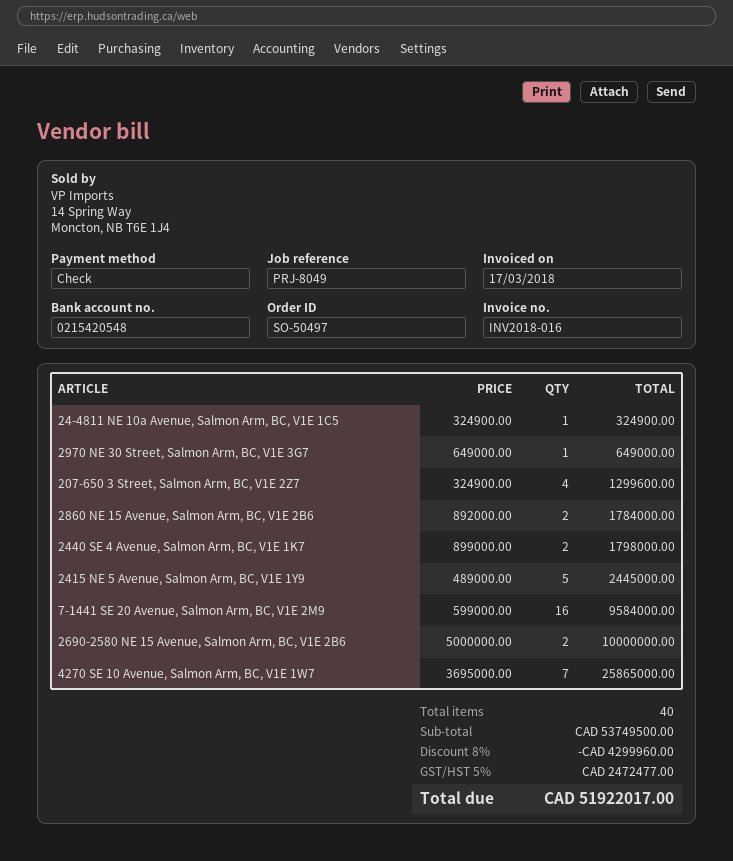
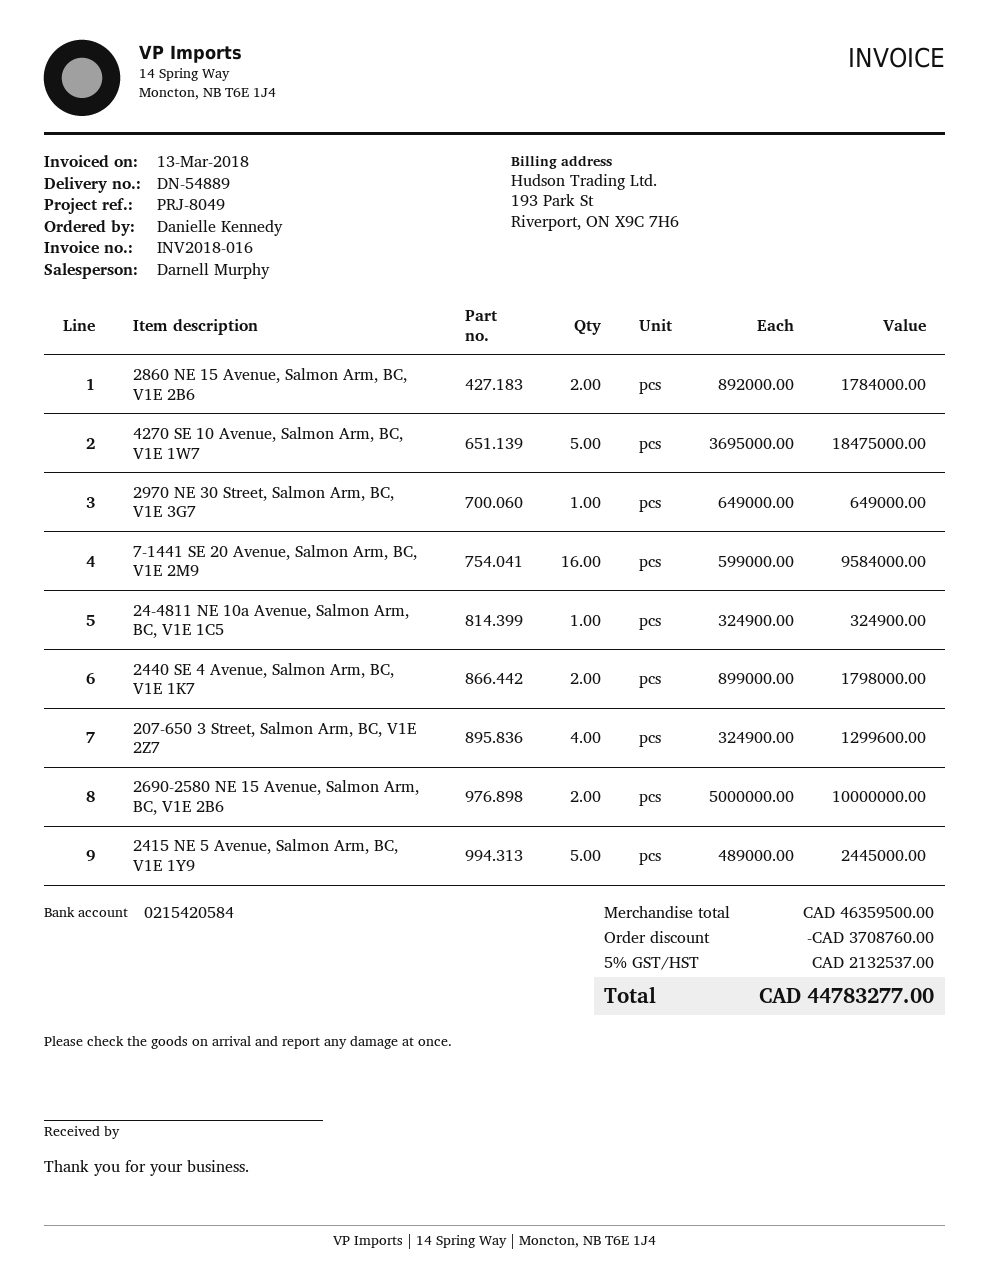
invoice date: 2018-03-17 -> 2018-03-13
bank account: 0215420548 -> 0215420584
4270 SE 10 Avenue, Salmon Arm, BC, V1E 1W7: 7 x 3695000.00 = 25865000.00 -> 5 x 3695000.00 = 18475000.00
subtotal: 53749500.00 -> 46359500.00
discount: 4299960.00 -> 3708760.00
tax: 5% = 2472477.00 -> 5% = 2132537.00
total: 51922017.00 -> 44783277.00

